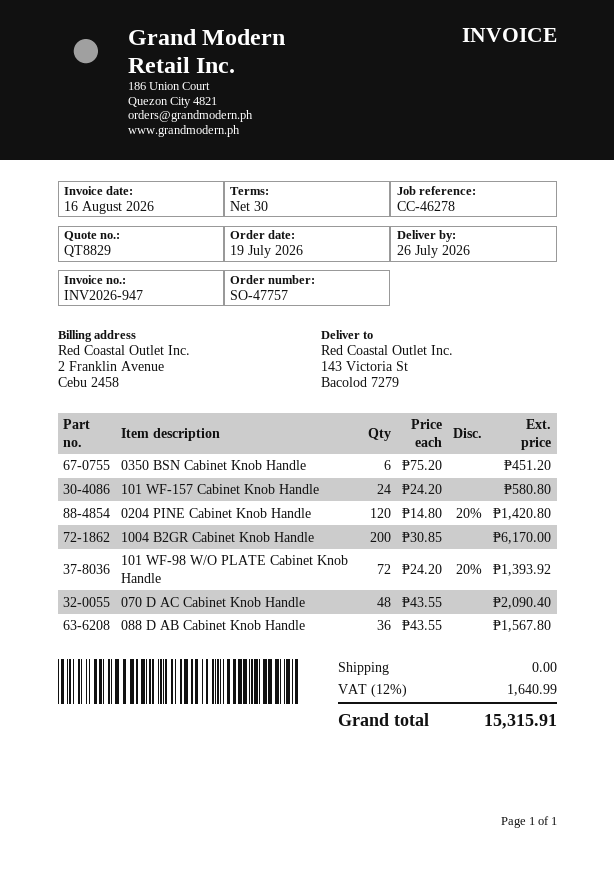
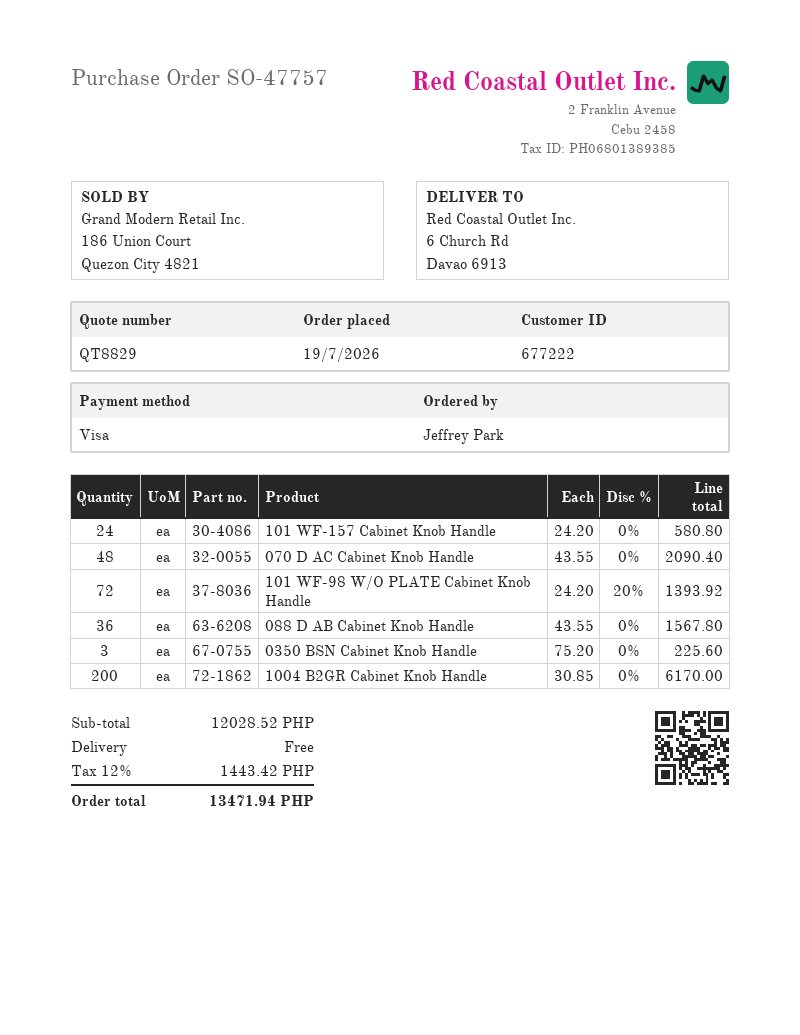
ship to: 143 Victoria St, Bacolod 7279 -> 6 Church Rd, Davao 6913
0350 BSN Cabinet Knob Handle: 6 x 75.20 = 451.20 -> 3 x 75.20 = 225.60
0204 PINE Cabinet Knob Handle: 120 x 14.80 - 20% = 1420.80 -> none
tax: 12% = 1640.99 -> 12% = 1443.42
total: 15315.91 -> 13471.94

